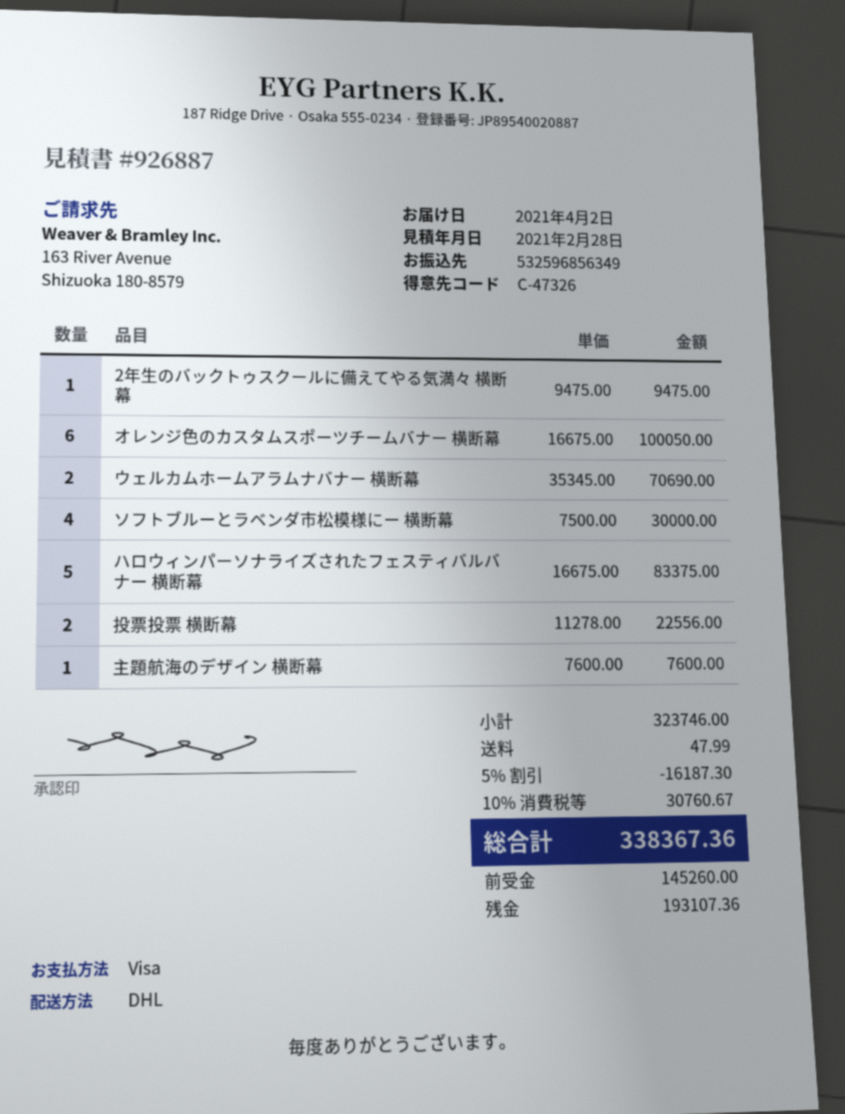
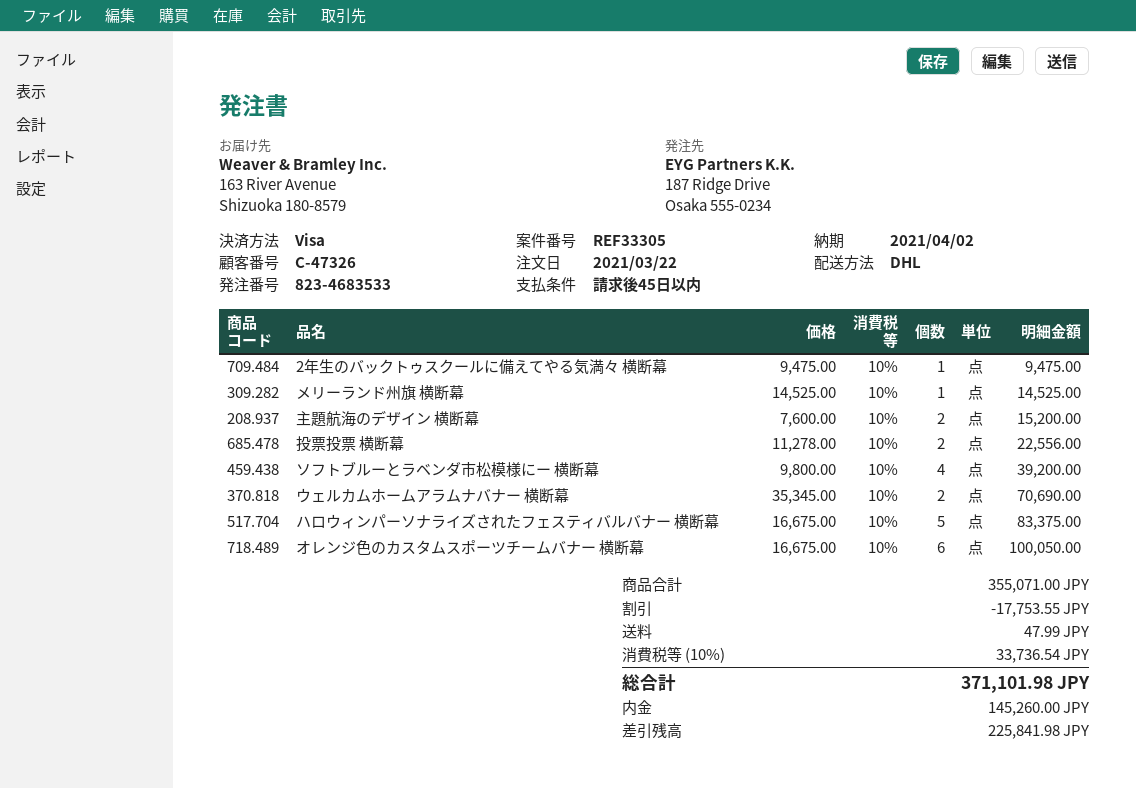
ソフトブルーとラベンダ市松模様にー 横断幕: 4 x 7500.00 = 30000.00 -> 4 x 9800.00 = 39200.00
主題航海のデザイン 横断幕: 1 x 7600.00 = 7600.00 -> 2 x 7600.00 = 15200.00
メリーランド州旗 横断幕: none -> 1 x 14525.00 = 14525.00
subtotal: 323746.00 -> 355071.00
discount: 16187.30 -> 17753.55
tax: 10% = 30760.67 -> 10% = 33736.54
total: 338367.36 -> 371101.98
balance: 193107.36 -> 225841.98

